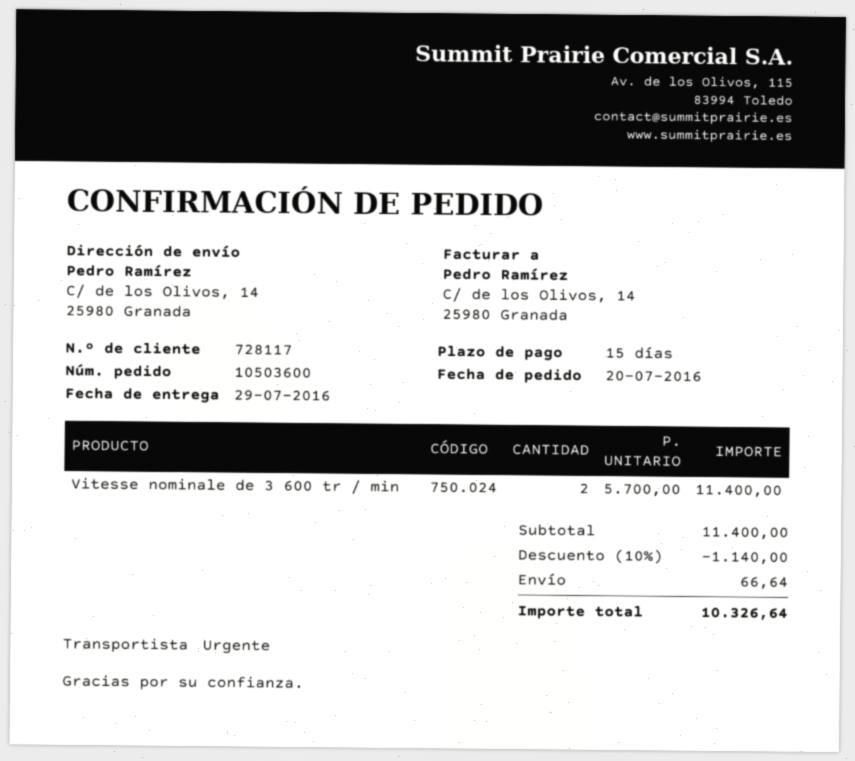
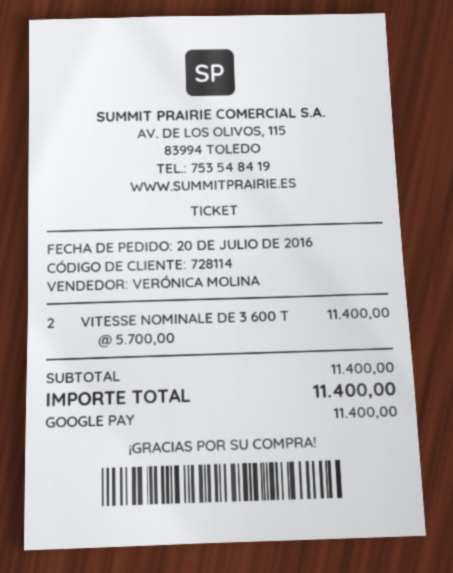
customer number: 728117 -> 728114
discount: 10% = 1140.00 -> none
shipping: 66.64 -> none
total: 10326.64 -> 11400.00

